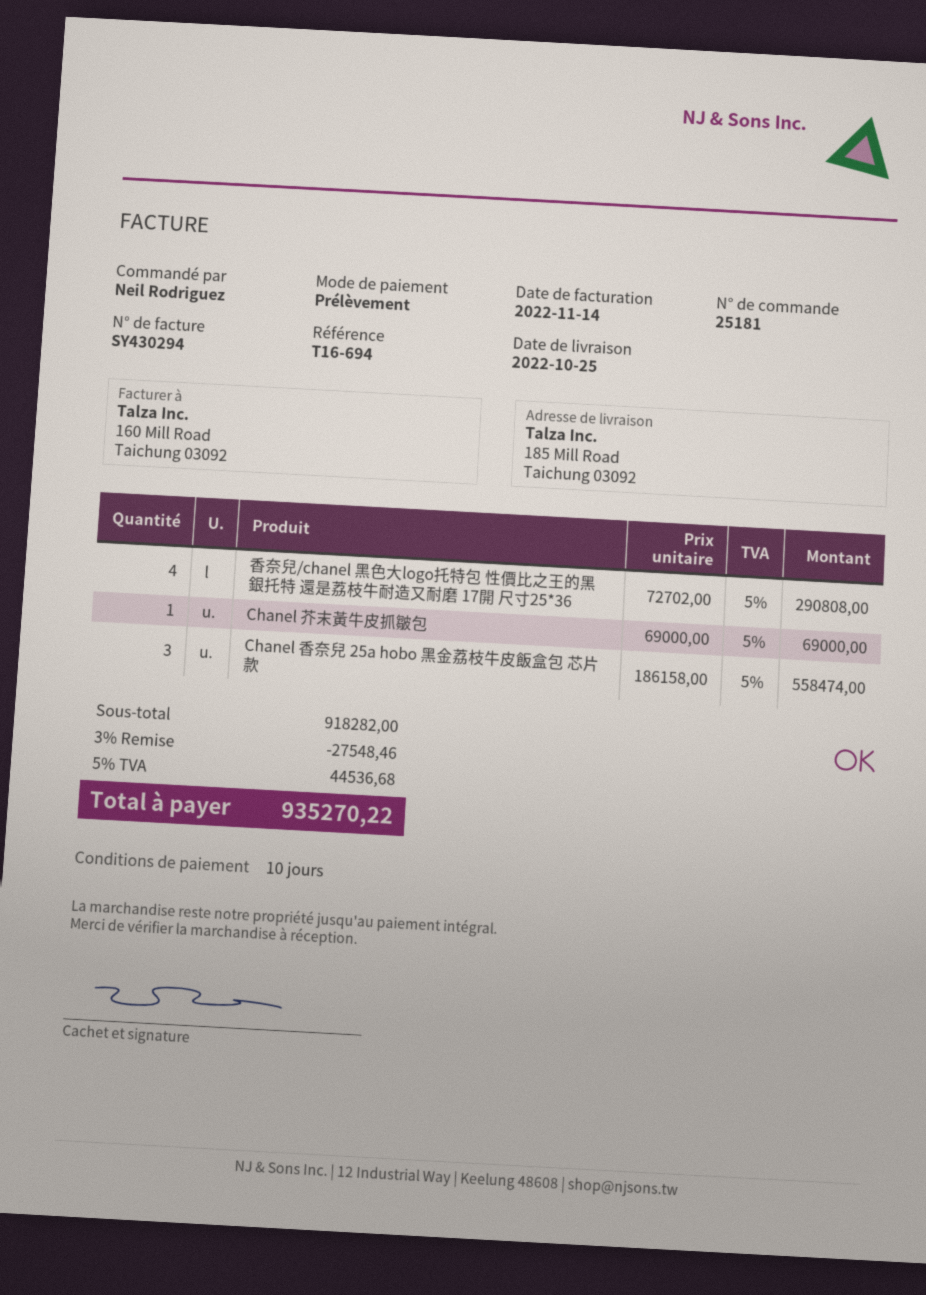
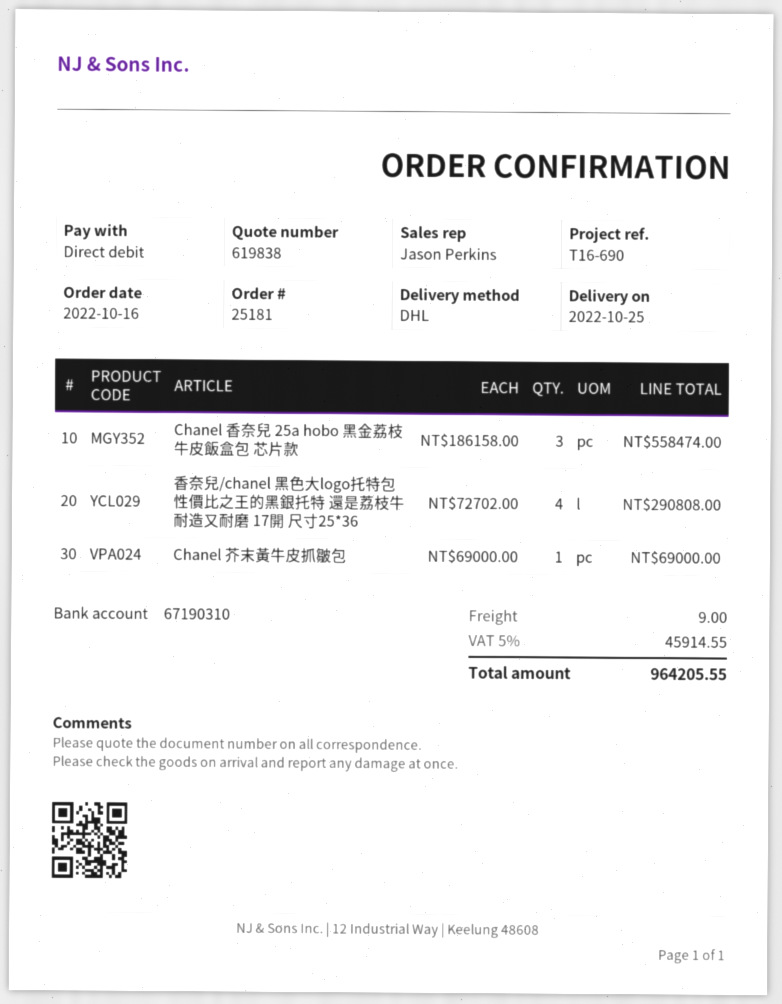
reference: T16-694 -> T16-690
discount: 3% = 27548.46 -> none
shipping: none -> 9.00
tax: 5% = 44536.68 -> 5% = 45914.55
total: 935270.22 -> 964205.55

